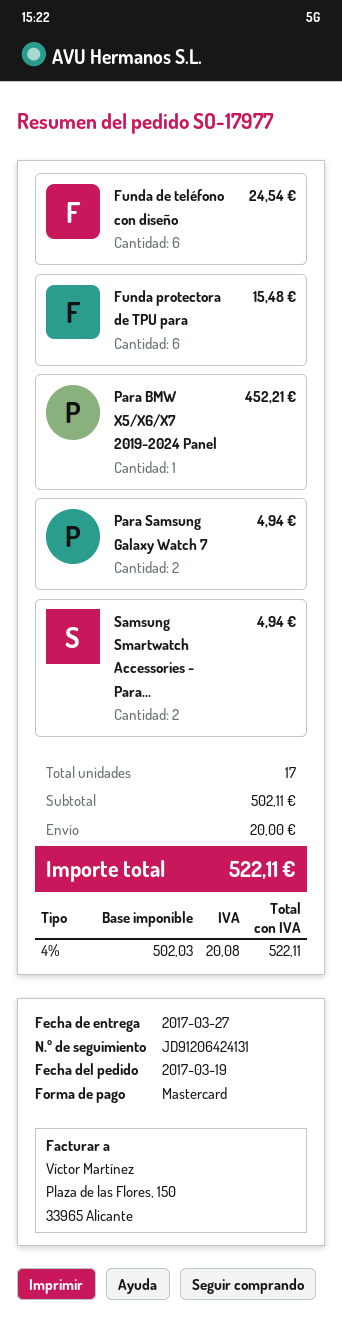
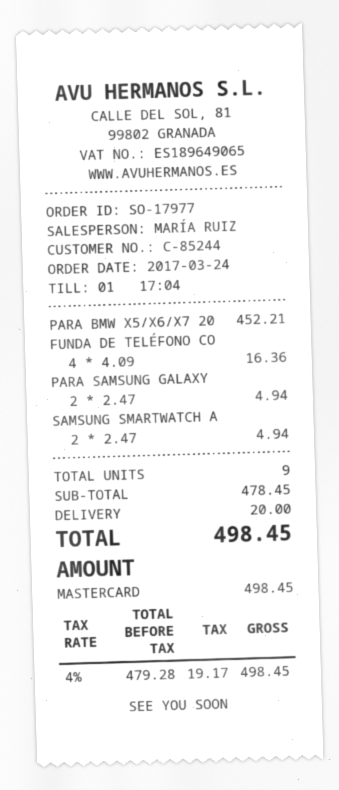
order date: 2017-03-19 -> 2017-03-24
Funda de teléfono con diseño: 6 for 24.54 -> 4 for 16.36
Funda protectora de TPU para: 6 for 15.48 -> none
total quantity: 17 -> 9
subtotal: 502.11 -> 478.45
net: 502.03 -> 479.28
tax: 4% = 20.08 -> 4% = 19.17
total: 522.11 -> 498.45

